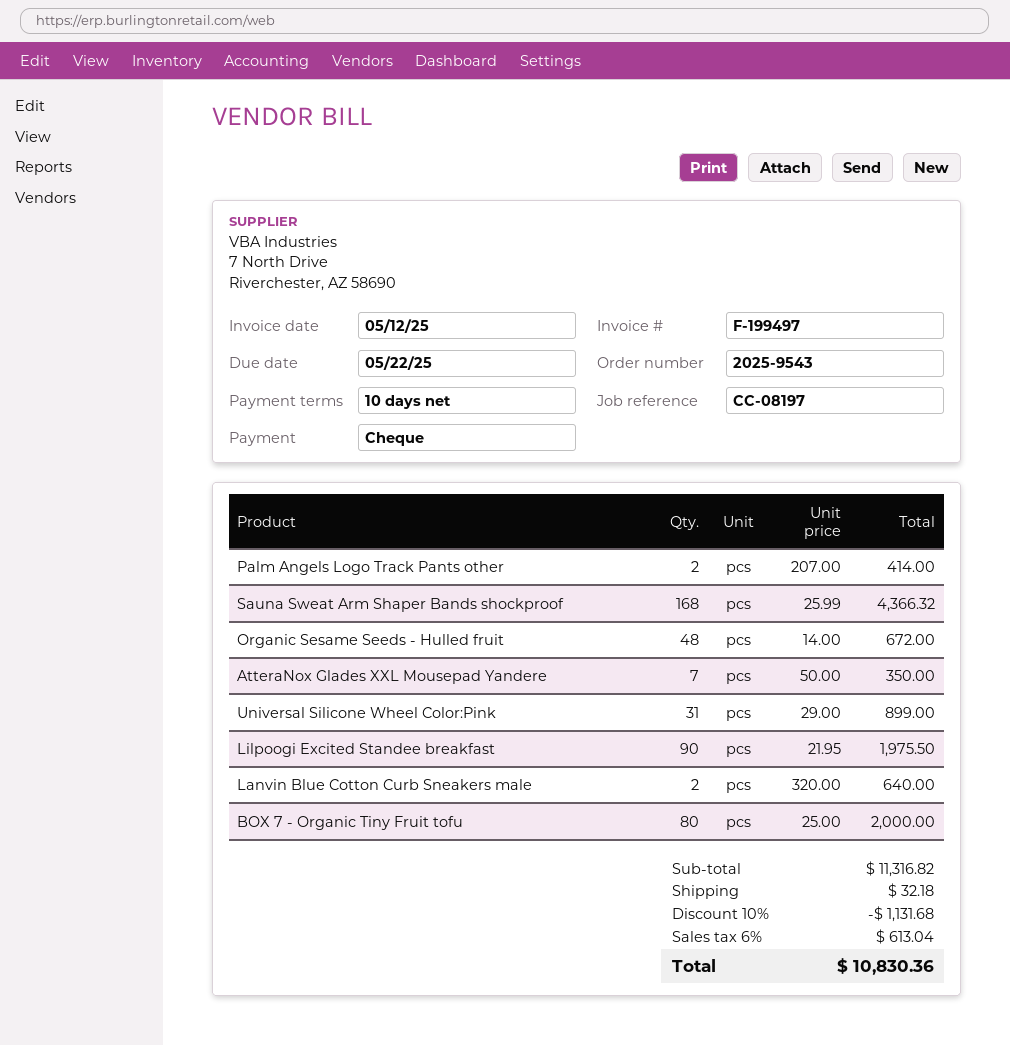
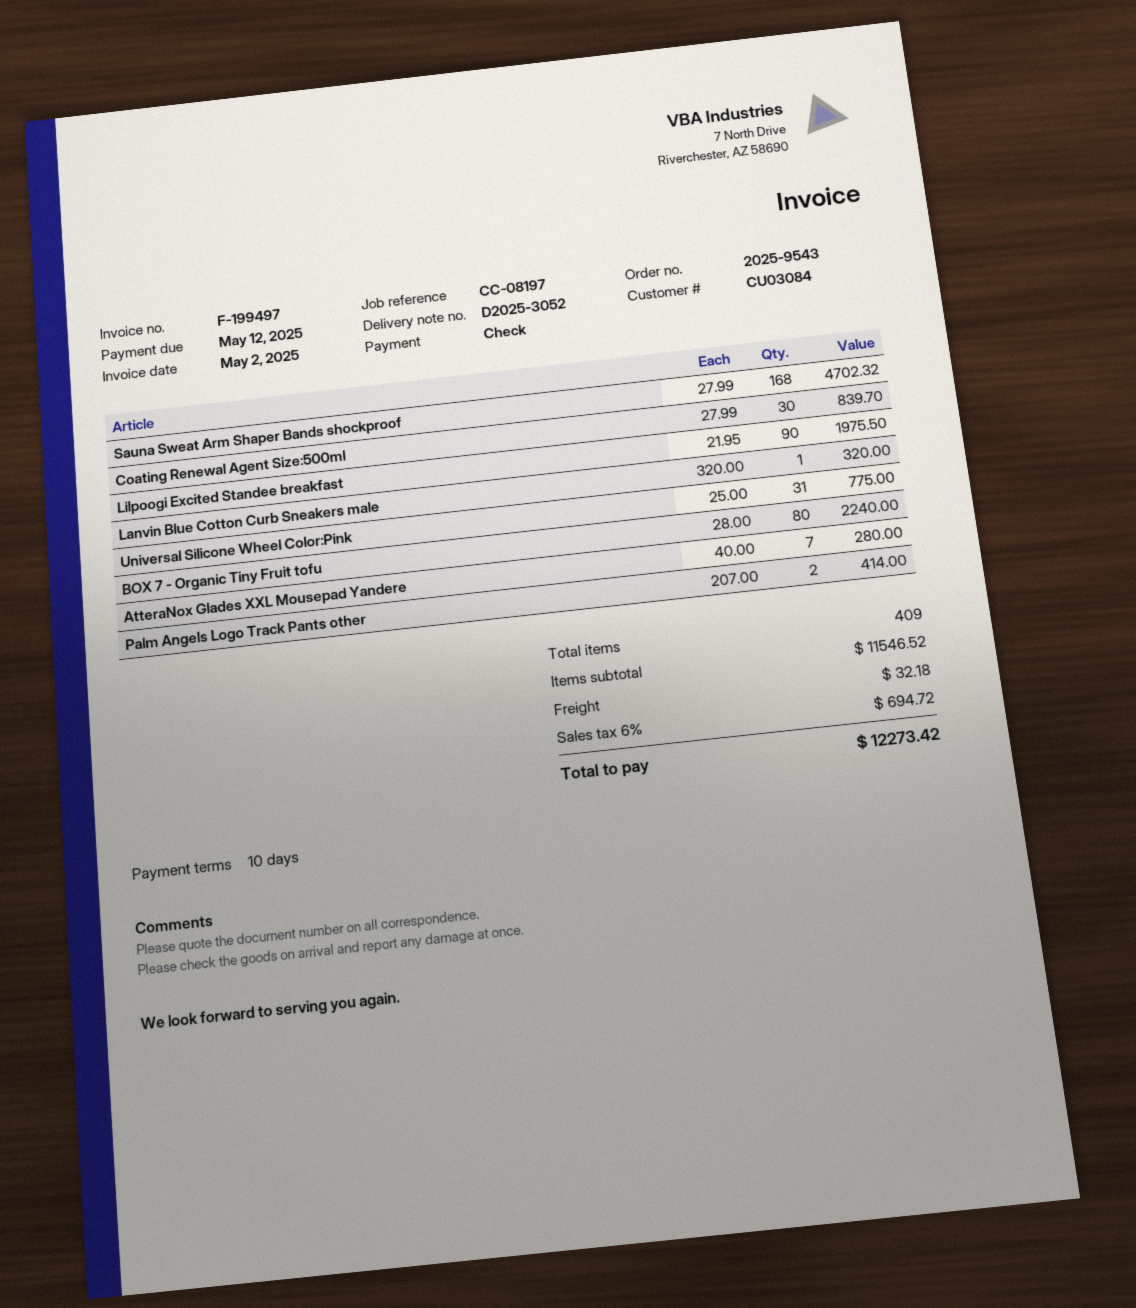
invoice date: 2025-05-12 -> 2025-05-02
due date: 2025-05-22 -> 2025-05-12
Sauna Sweat Arm Shaper Bands shockproof: 168 x 25.99 = 4366.32 -> 168 x 27.99 = 4702.32
Organic Sesame Seeds - Hulled fruit: 48 x 14.00 = 672.00 -> none
AtteraNox Glades XXL Mousepad Yandere: 7 x 50.00 = 350.00 -> 7 x 40.00 = 280.00
Universal Silicone Wheel Color:Pink: 31 x 29.00 = 899.00 -> 31 x 25.00 = 775.00
Lanvin Blue Cotton Curb Sneakers male: 2 x 320.00 = 640.00 -> 1 x 320.00 = 320.00
BOX 7 - Organic Tiny Fruit tofu: 80 x 25.00 = 2000.00 -> 80 x 28.00 = 2240.00
Coating Renewal Agent Size:500ml: none -> 30 x 27.99 = 839.70
subtotal: 11316.82 -> 11546.52
discount: 10% = 1131.68 -> none
tax: 6% = 613.04 -> 6% = 694.72
total: 10830.36 -> 12273.42

